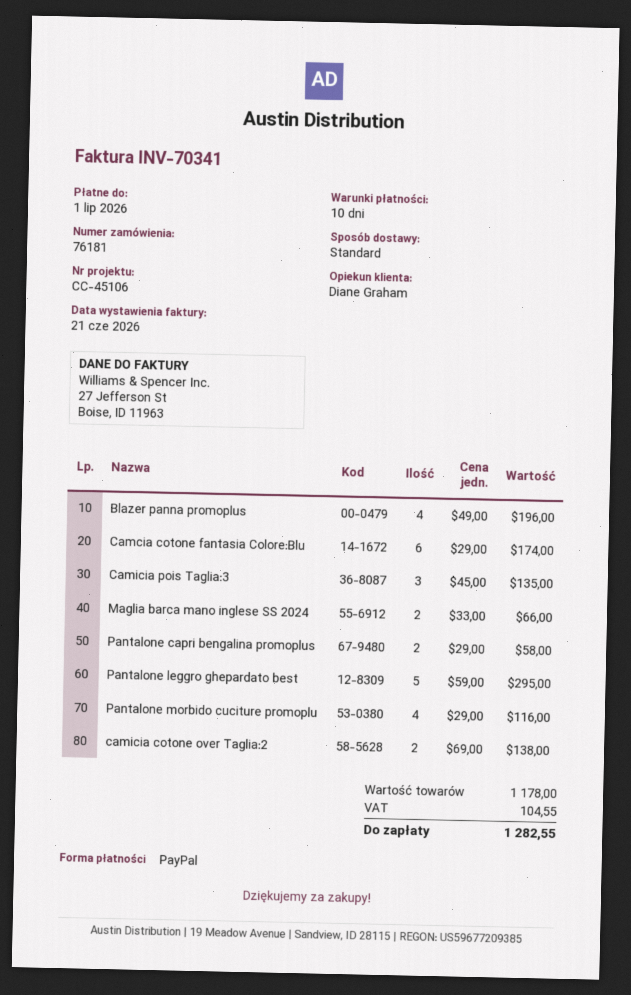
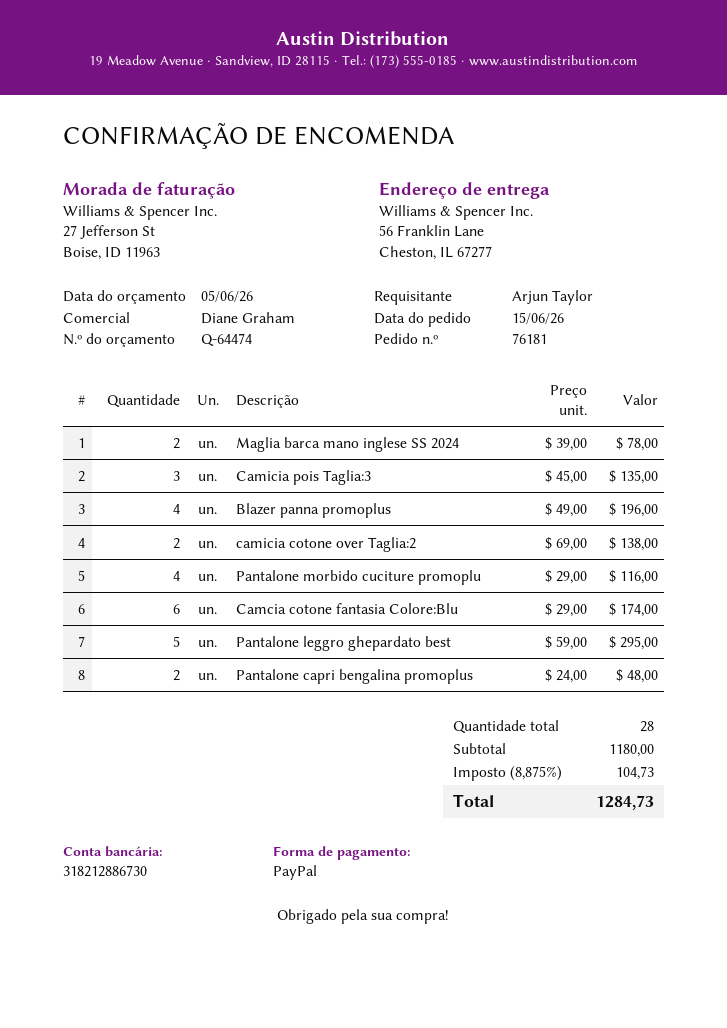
Maglia barca mano inglese SS 2024: 2 x 33.00 = 66.00 -> 2 x 39.00 = 78.00
Pantalone capri bengalina promoplus: 2 x 29.00 = 58.00 -> 2 x 24.00 = 48.00
subtotal: 1178.00 -> 1180.00
tax: 104.55 -> 104.73
total: 1282.55 -> 1284.73

